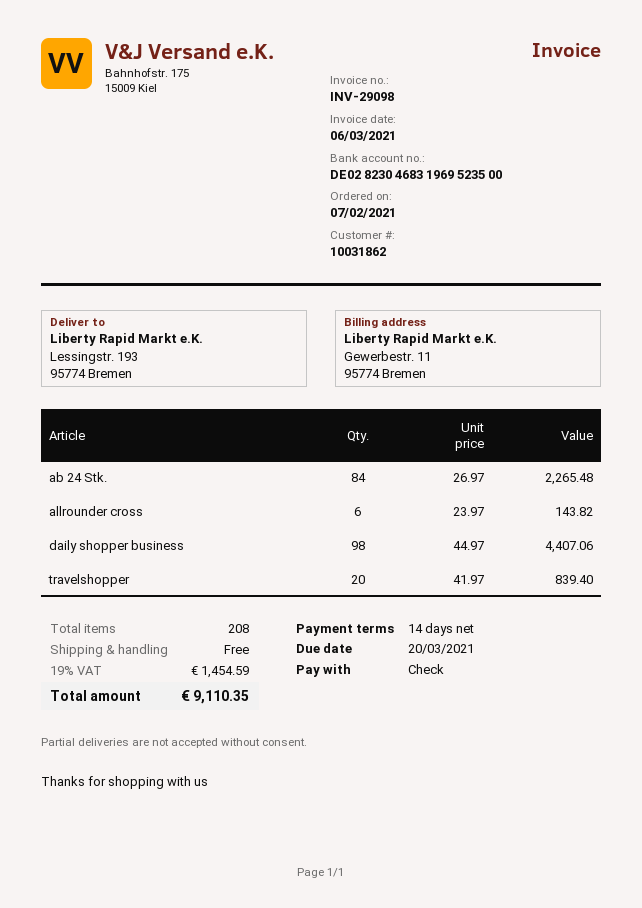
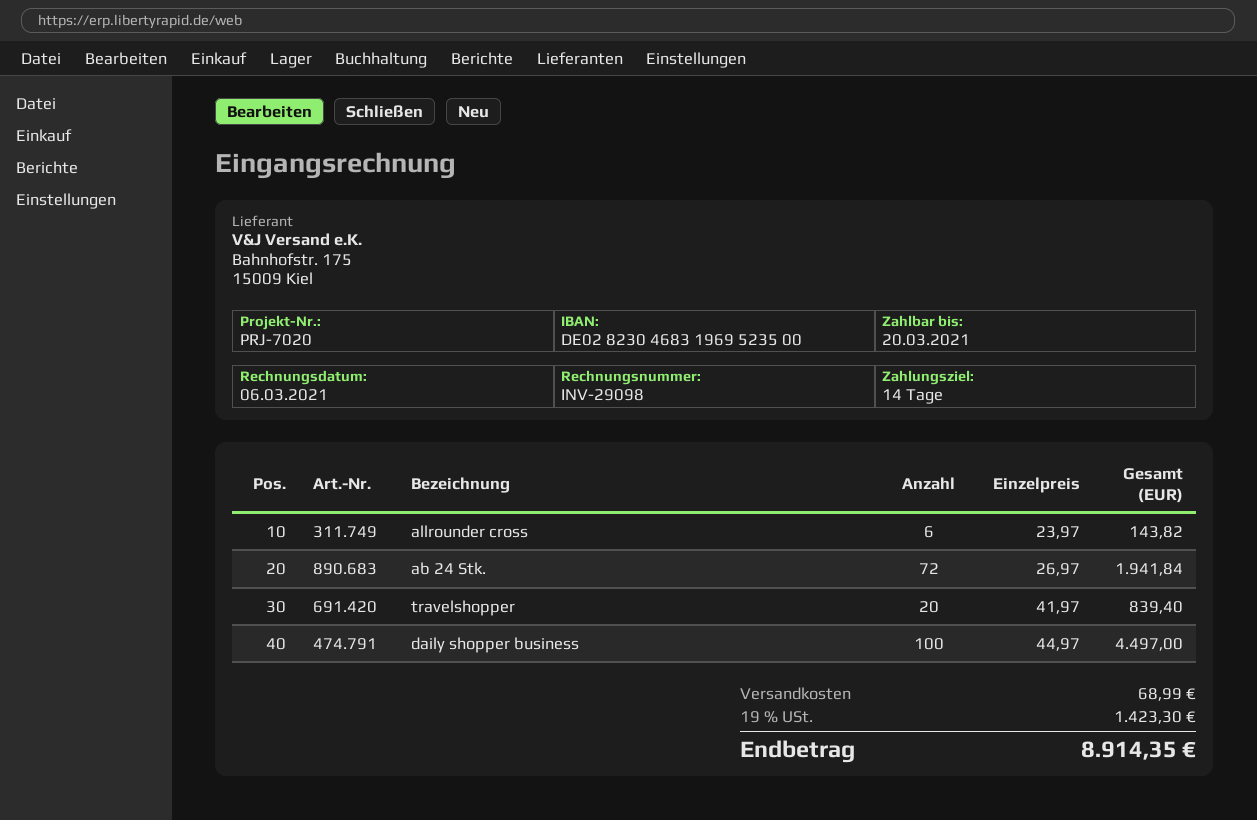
ab 24 Stk.: 84 x 26.97 = 2265.48 -> 72 x 26.97 = 1941.84
daily shopper business: 98 x 44.97 = 4407.06 -> 100 x 44.97 = 4497.00
shipping: 0.00 -> 68.99
tax: 19% = 1454.59 -> 19% = 1423.30
total: 9110.35 -> 8914.35

